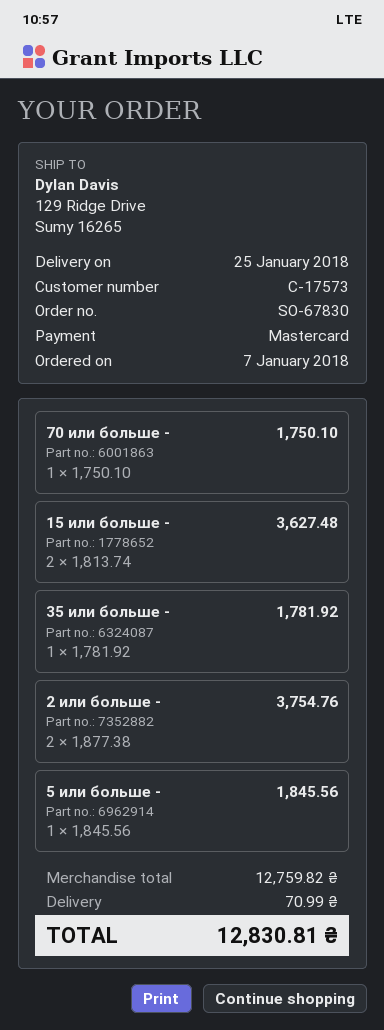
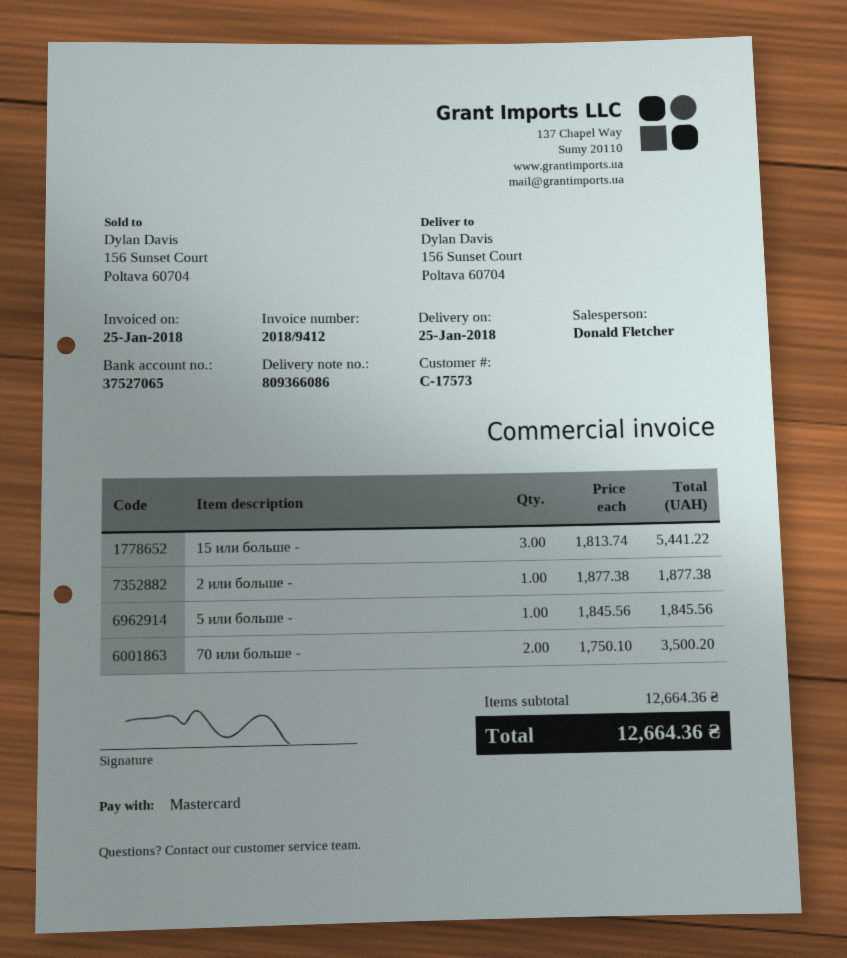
ship to: 129 Ridge Drive, Sumy 16265 -> 156 Sunset Court, Poltava 60704
70 или больше -: 1 x 1750.10 = 1750.10 -> 2 x 1750.10 = 3500.20
15 или больше -: 2 x 1813.74 = 3627.48 -> 3 x 1813.74 = 5441.22
35 или больше -: 1 x 1781.92 = 1781.92 -> none
2 или больше -: 2 x 1877.38 = 3754.76 -> 1 x 1877.38 = 1877.38
subtotal: 12759.82 -> 12664.36
shipping: 70.99 -> none
total: 12830.81 -> 12664.36

